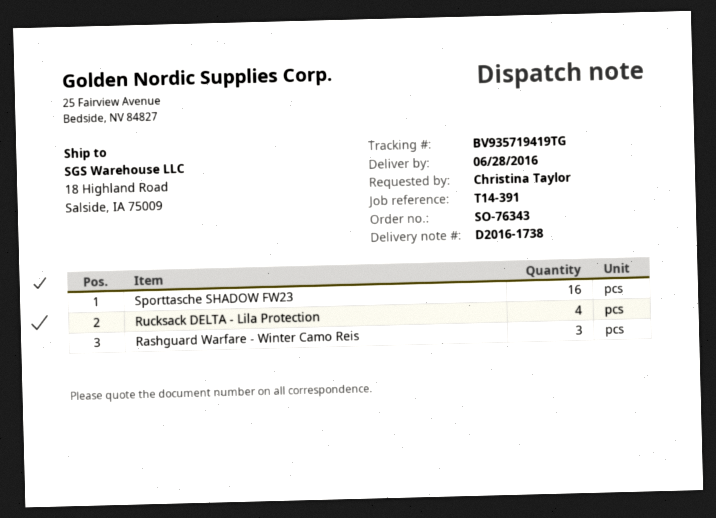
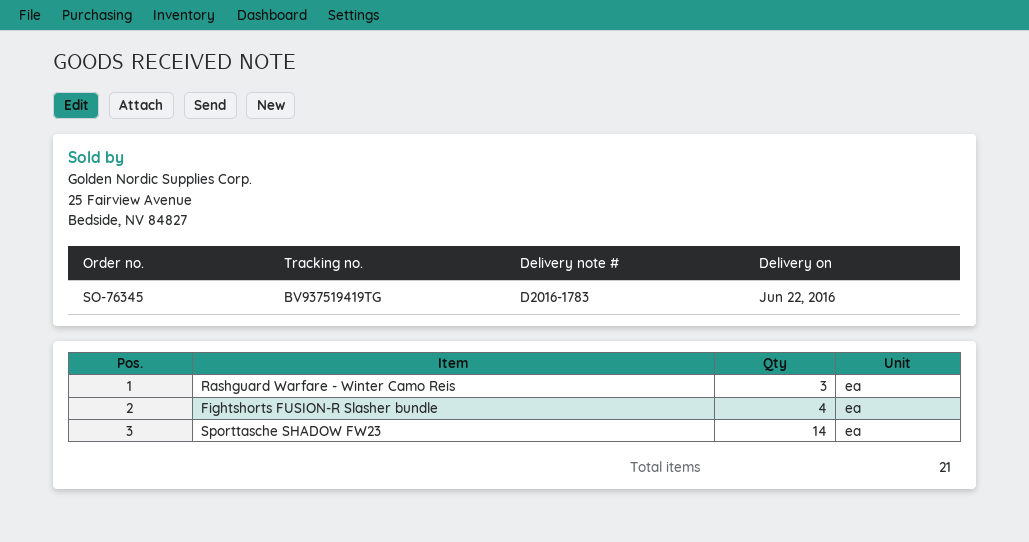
order number: SO-76343 -> SO-76345
delivery note number: D2016-1738 -> D2016-1783
delivery date: 2016-06-28 -> 2016-06-22
tracking number: BV935719419TG -> BV937519419TG
Sporttasche SHADOW FW23: 16 -> 14
Rucksack DELTA - Lila Protection: 4 -> none
Fightshorts FUSION-R Slasher bundle: none -> 4

